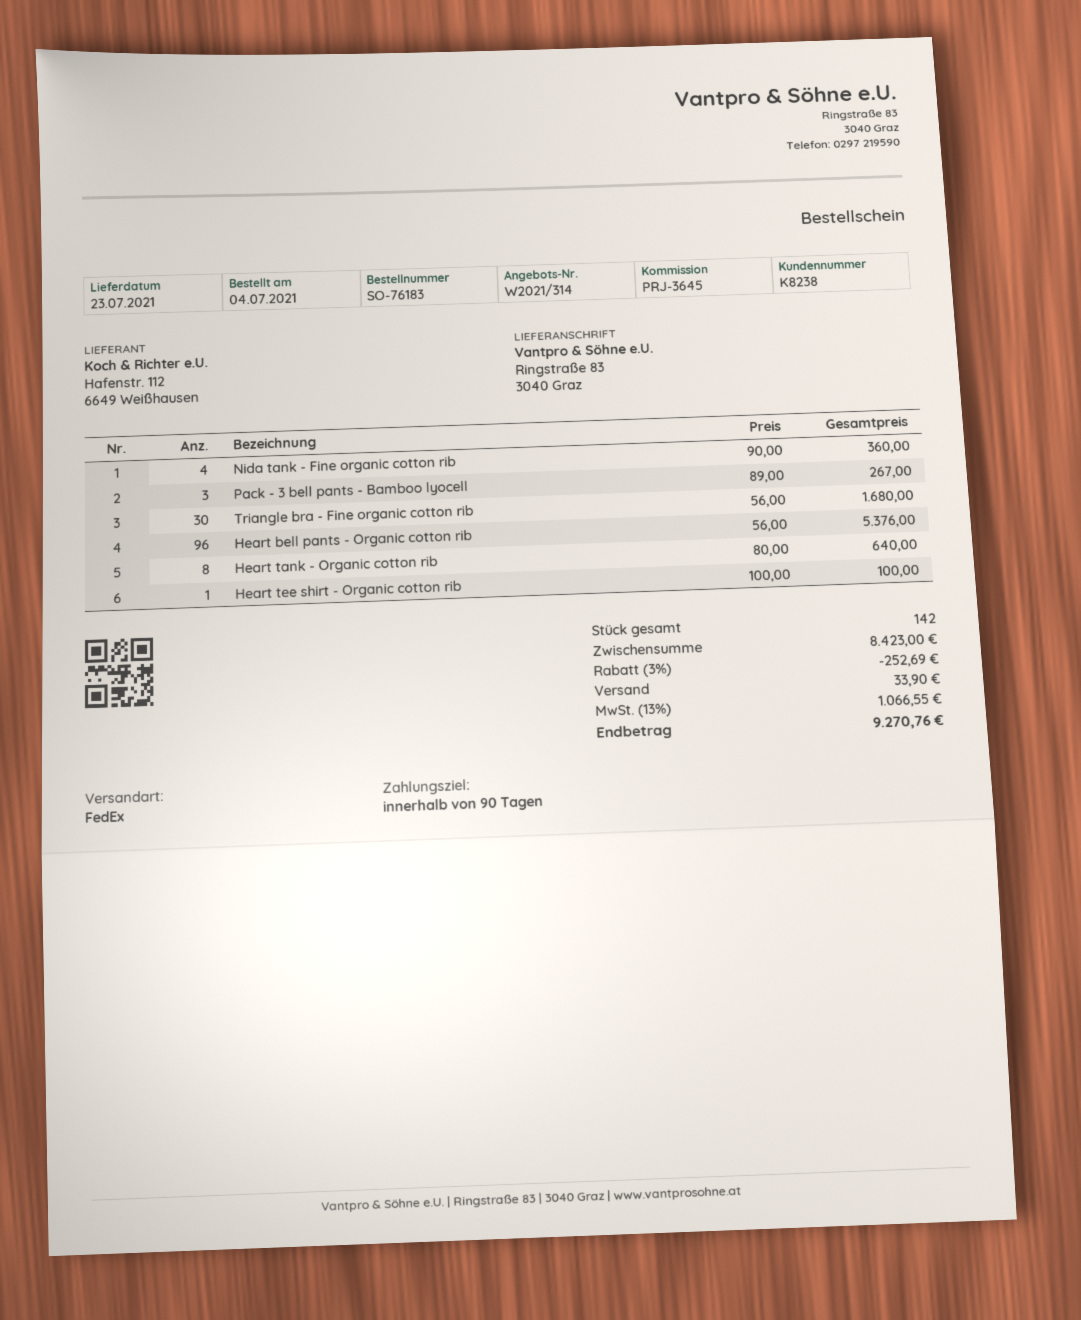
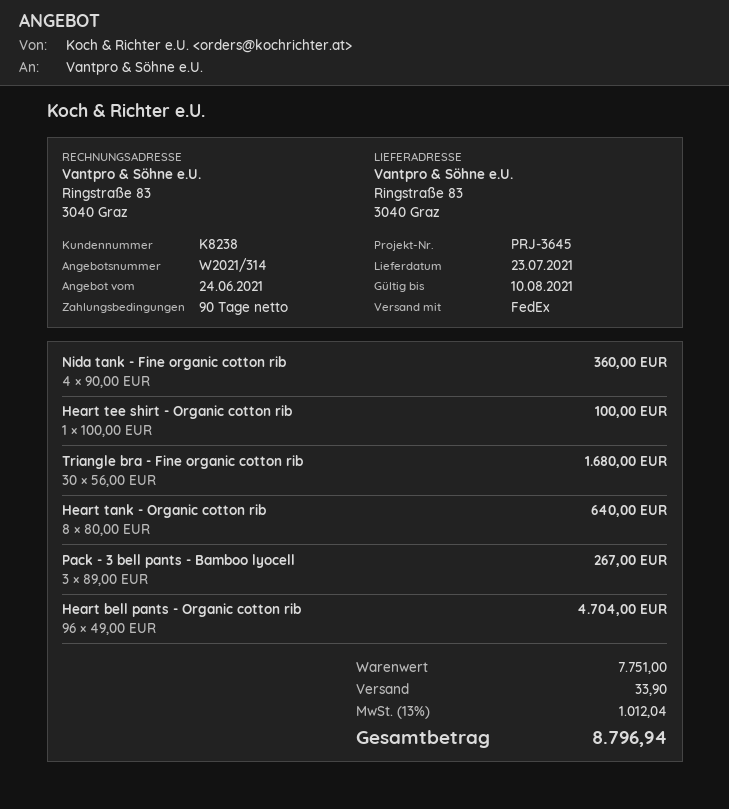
Heart bell pants - Organic cotton rib: 96 x 56.00 = 5376.00 -> 96 x 49.00 = 4704.00
subtotal: 8423.00 -> 7751.00
discount: 3% = 252.69 -> none
tax: 13% = 1066.55 -> 13% = 1012.04
total: 9270.76 -> 8796.94

